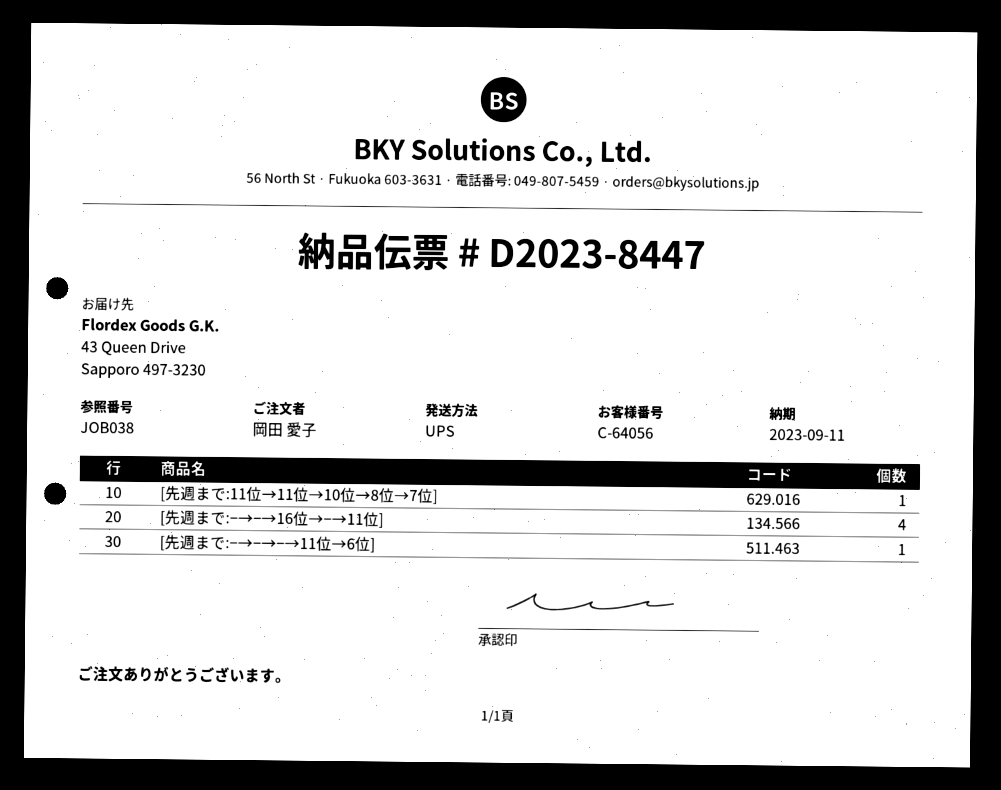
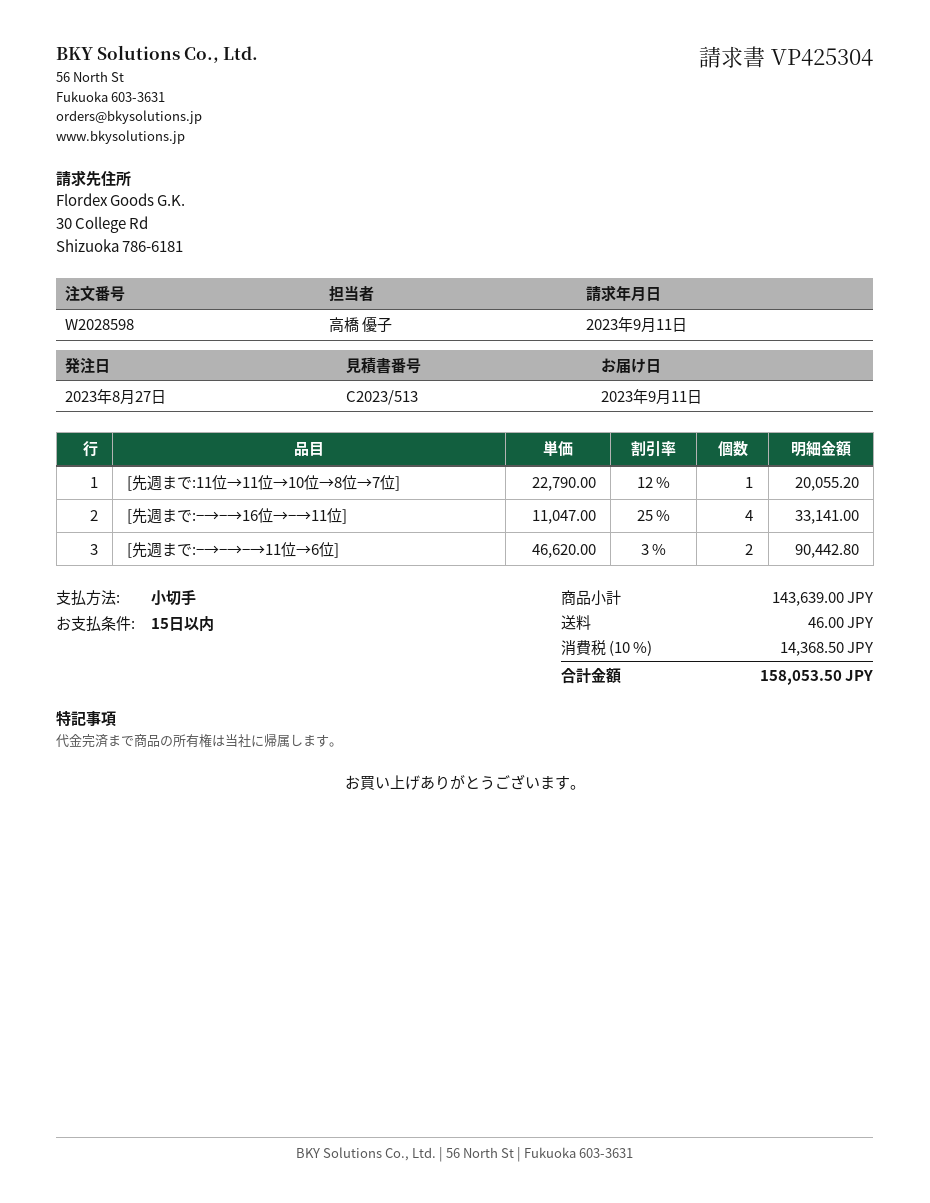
[先週まで:−→−→−→11位→6位]: 1 -> 2

